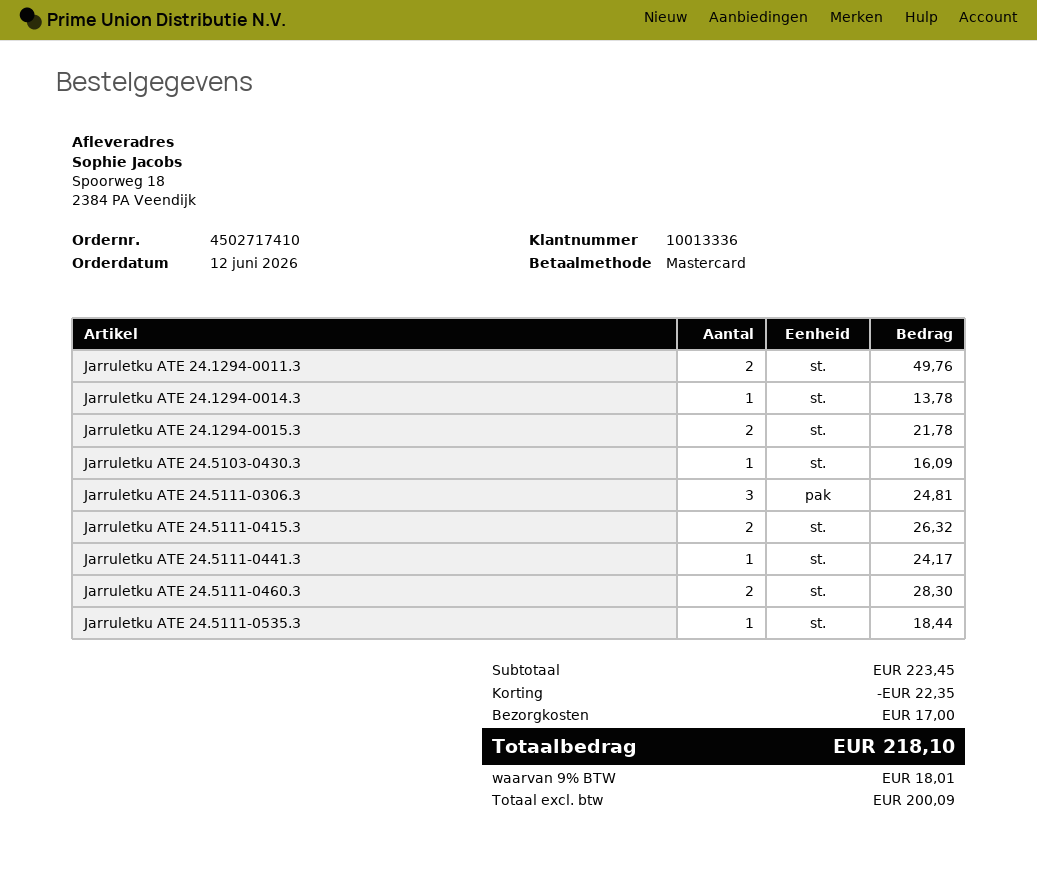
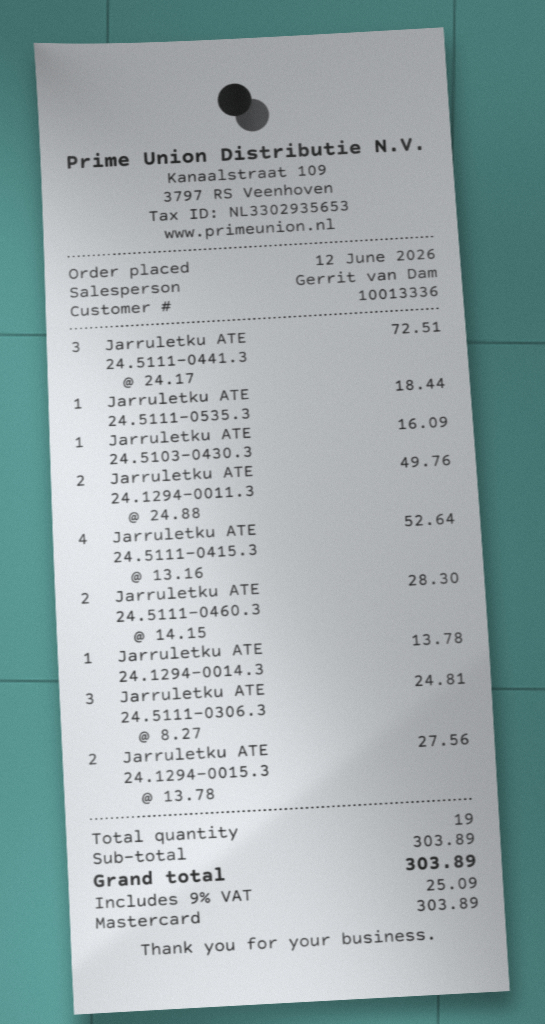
Jarruletku ATE 24.1294-0015.3: 2 for 21.78 -> 2 for 27.56
Jarruletku ATE 24.5111-0415.3: 2 for 26.32 -> 4 for 52.64
Jarruletku ATE 24.5111-0441.3: 1 for 24.17 -> 3 for 72.51
subtotal: 223.45 -> 303.89
discount: 22.35 -> none
shipping: 17.00 -> none
tax: 9% = 18.01 -> 9% = 25.09
total: 218.10 -> 303.89

